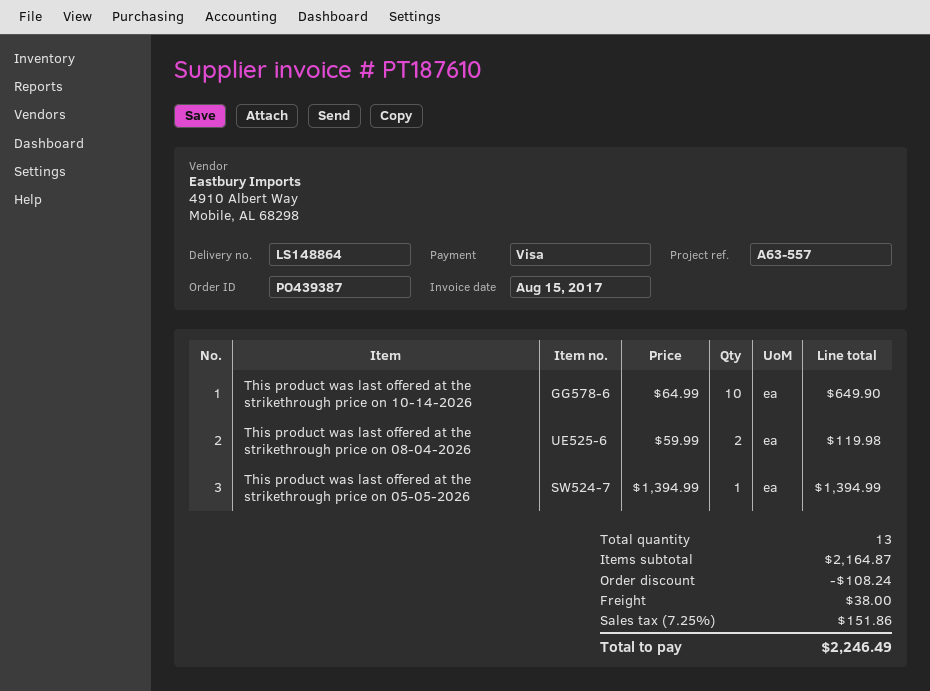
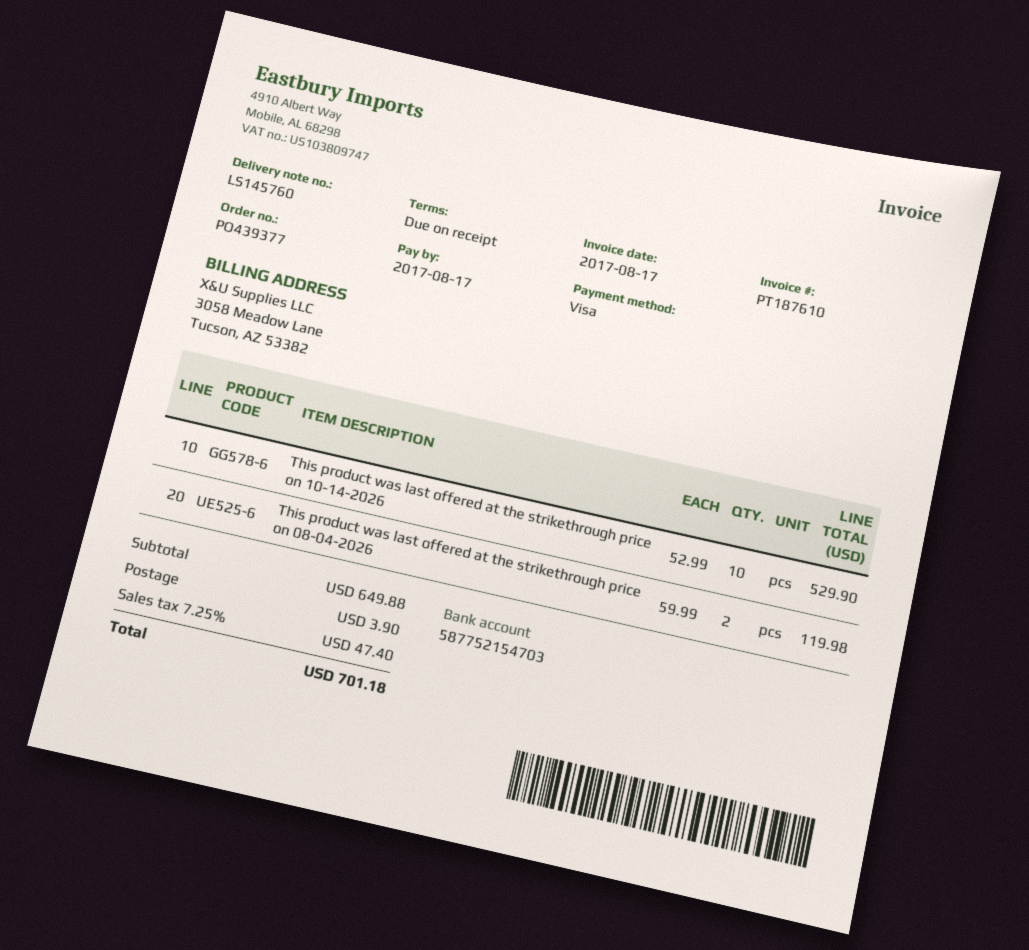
order number: PO439387 -> PO439377
delivery note number: LS148864 -> LS145760
invoice date: 2017-08-15 -> 2017-08-17
This product was last offered at the strikethrough price on 10-14-2026: 10 x 64.99 = 649.90 -> 10 x 52.99 = 529.90
This product was last offered at the strikethrough price on 05-05-2026: 1 x 1394.99 = 1394.99 -> none
subtotal: 2164.87 -> 649.88
discount: 108.24 -> none
shipping: 38.00 -> 3.90
tax: 7.25% = 151.86 -> 7.25% = 47.40
total: 2246.49 -> 701.18

